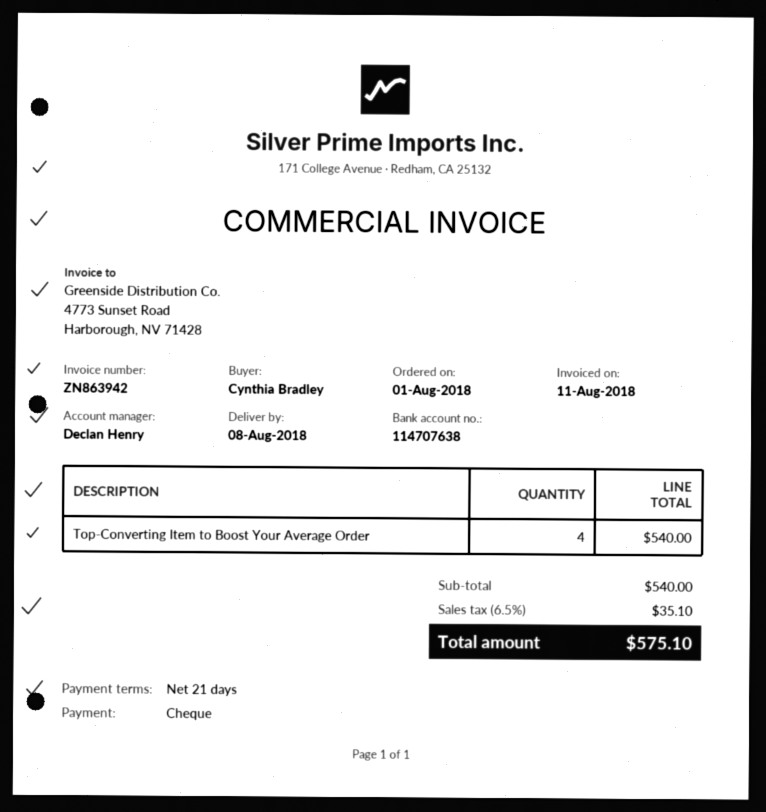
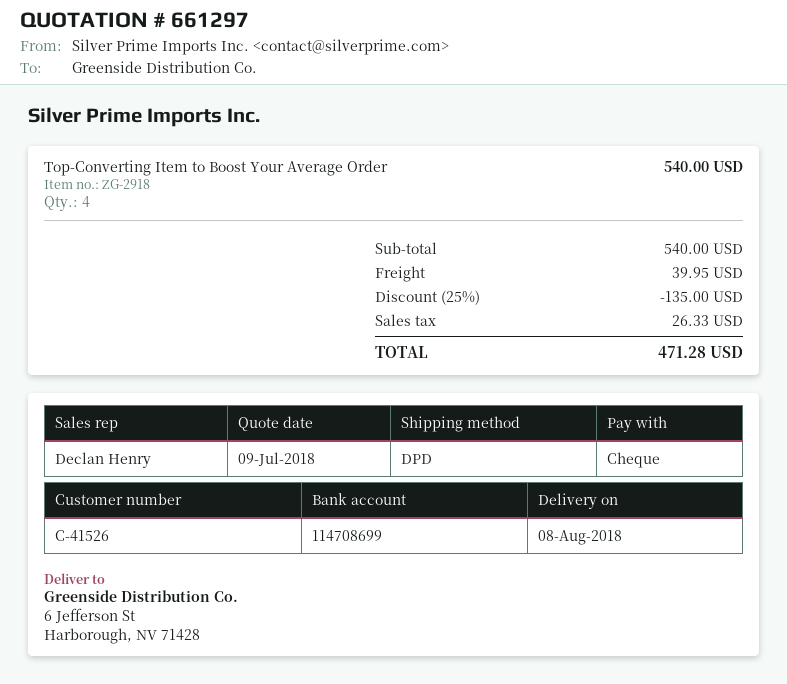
bank account: 114707638 -> 114708699
discount: none -> 25% = 135.00
shipping: none -> 39.95
tax: 35.10 -> 26.33
total: 575.10 -> 471.28

